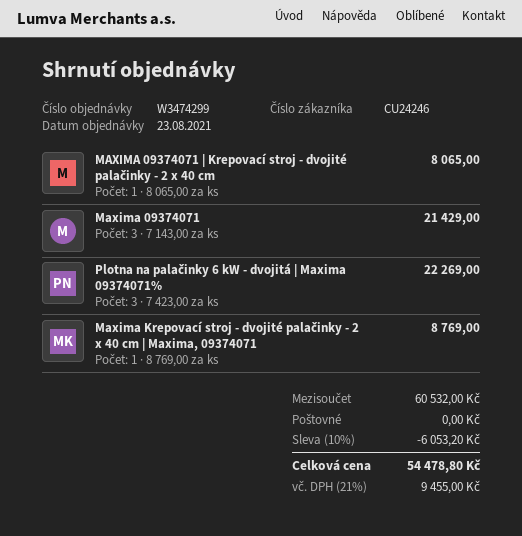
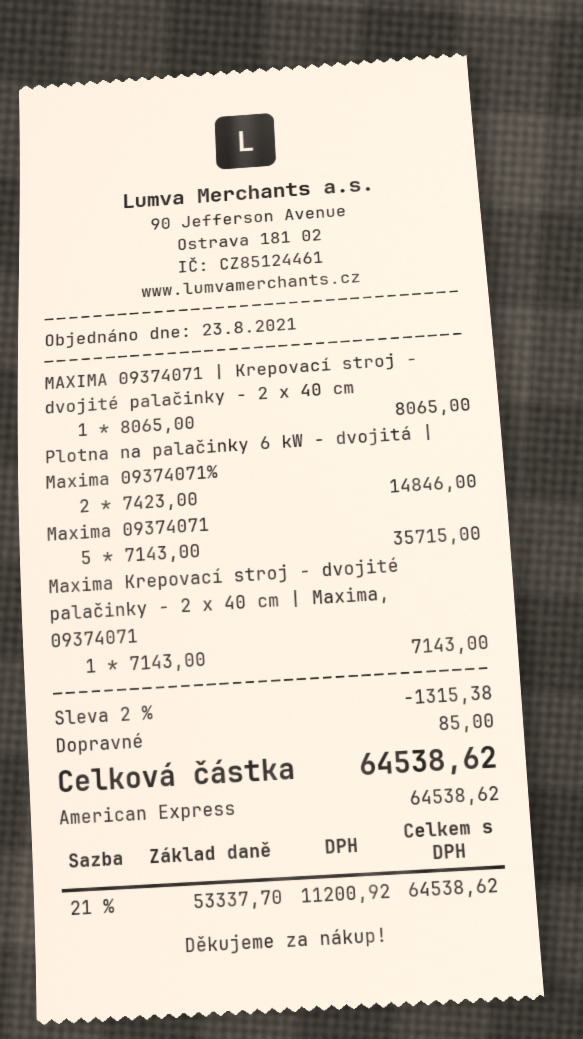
Maxima 09374071: 3 x 7143.00 = 21429.00 -> 5 x 7143.00 = 35715.00
Plotna na palačinky 6 kW - dvojitá | Maxima 09374071%: 3 x 7423.00 = 22269.00 -> 2 x 7423.00 = 14846.00
Maxima Krepovací stroj - dvojité palačinky - 2 x 40 cm | Maxima, 09374071: 1 x 8769.00 = 8769.00 -> 1 x 7143.00 = 7143.00
discount: 10% = 6053.20 -> 2% = 1315.38
shipping: 0.00 -> 85.00
tax: 21% = 9455.00 -> 21% = 11200.92
total: 54478.80 -> 64538.62

